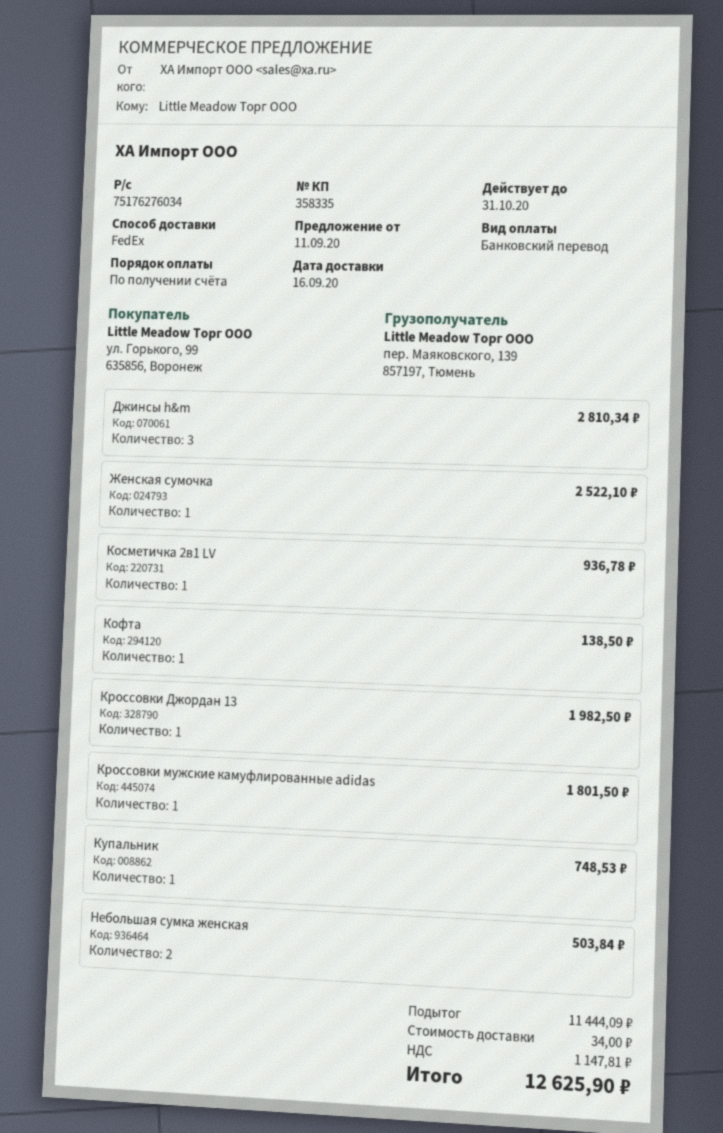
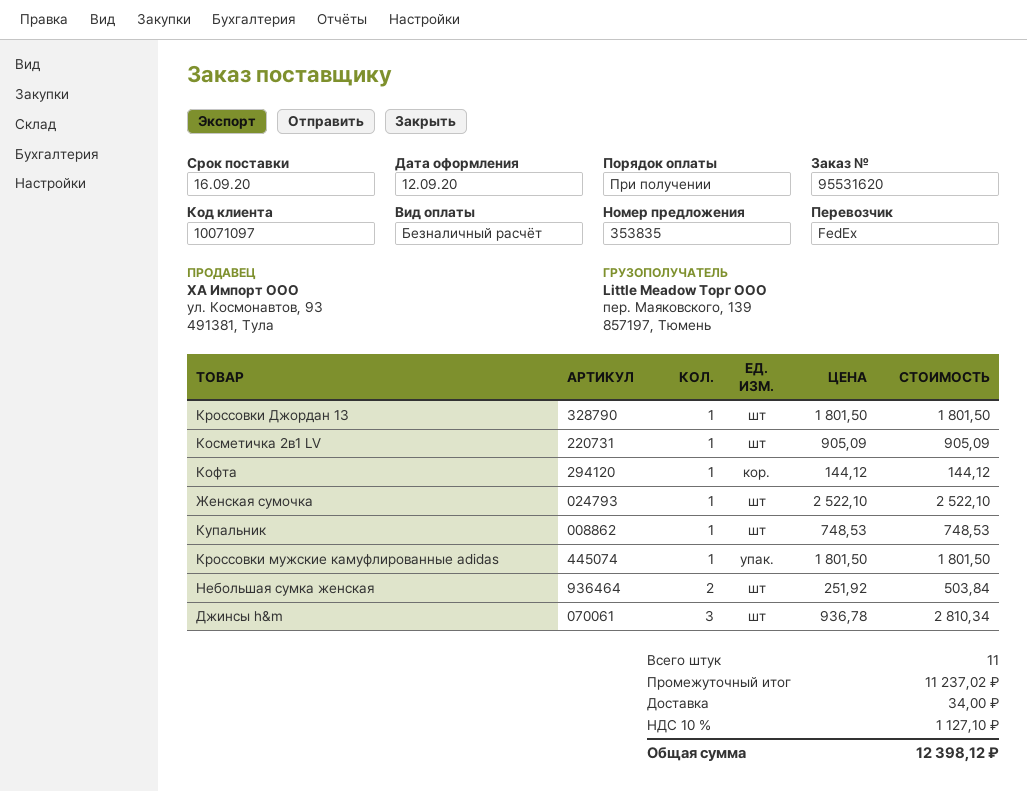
quote number: 358335 -> 353835
Косметичка 2в1 LV: 1 for 936.78 -> 1 for 905.09
Кофта: 1 for 138.50 -> 1 for 144.12
Кроссовки Джордан 13: 1 for 1982.50 -> 1 for 1801.50
subtotal: 11444.09 -> 11237.02
tax: 1147.81 -> 1127.10
total: 12625.90 -> 12398.12

